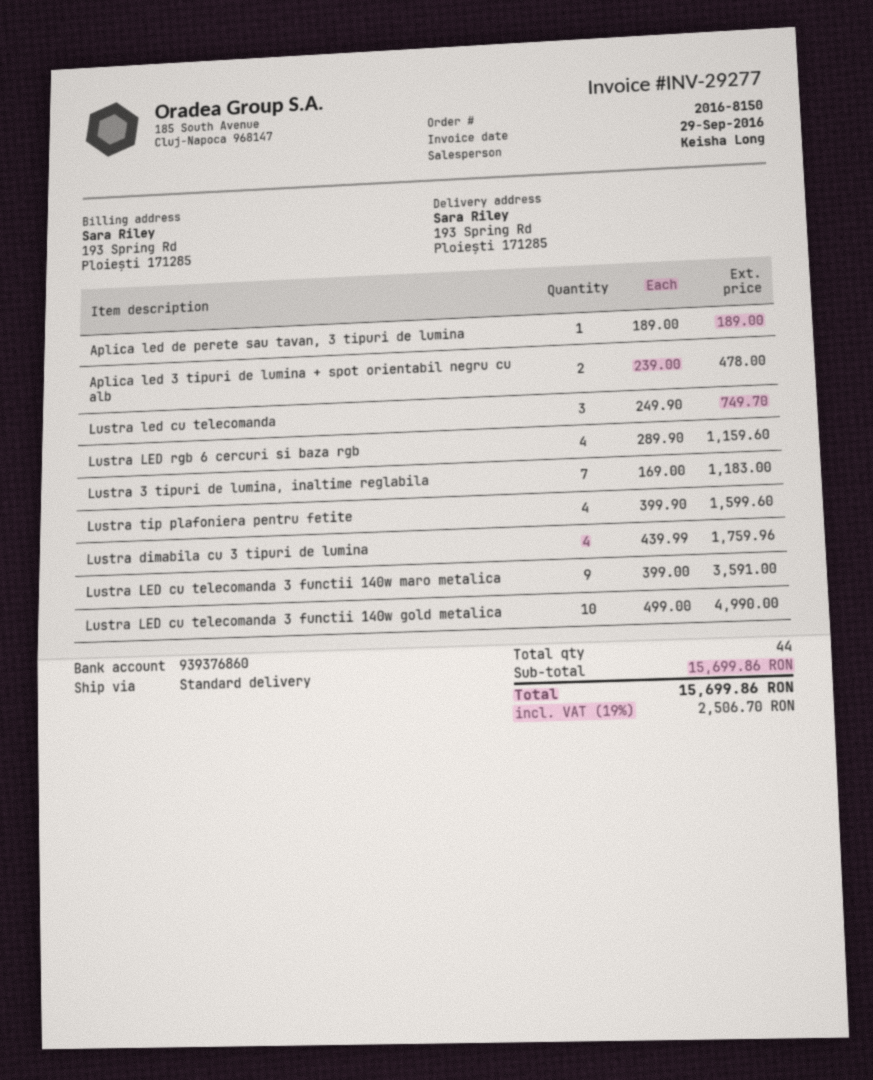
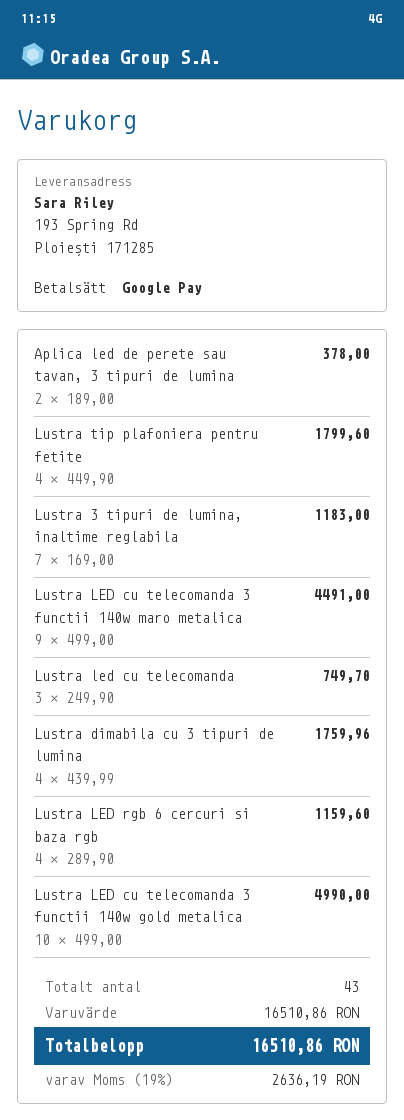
Aplica led de perete sau tavan, 3 tipuri de lumina: 1 x 189.00 = 189.00 -> 2 x 189.00 = 378.00
Aplica led 3 tipuri de lumina + spot orientabil negru cu alb: 2 x 239.00 = 478.00 -> none
Lustra tip plafoniera pentru fetite: 4 x 399.90 = 1599.60 -> 4 x 449.90 = 1799.60
Lustra LED cu telecomanda 3 functii 140w maro metalica: 9 x 399.00 = 3591.00 -> 9 x 499.00 = 4491.00
total quantity: 44 -> 43
subtotal: 15699.86 -> 16510.86
tax: 19% = 2506.70 -> 19% = 2636.19
total: 15699.86 -> 16510.86

